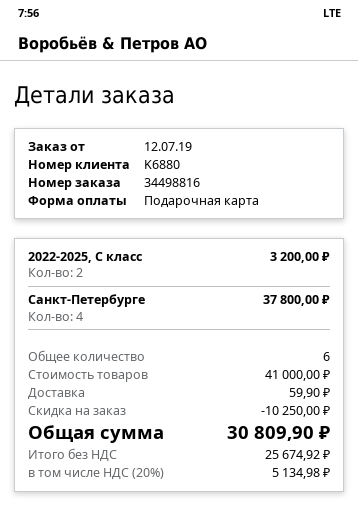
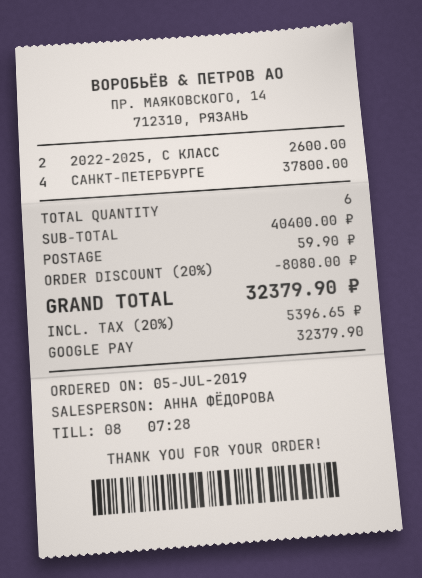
order date: 2019-07-12 -> 2019-07-05
payment method: gift card -> Google Pay
2022-2025, C класс: 2 for 3200.00 -> 2 for 2600.00
subtotal: 41000.00 -> 40400.00
discount: 10250.00 -> 8080.00
tax: 20% = 5134.98 -> 20% = 5396.65
total: 30809.90 -> 32379.90

